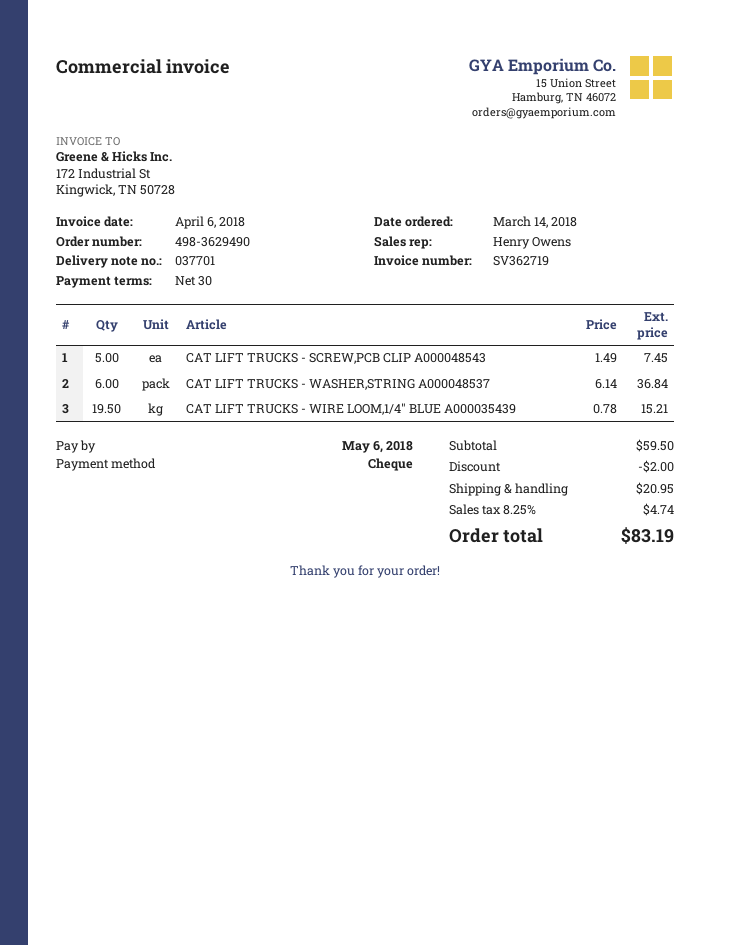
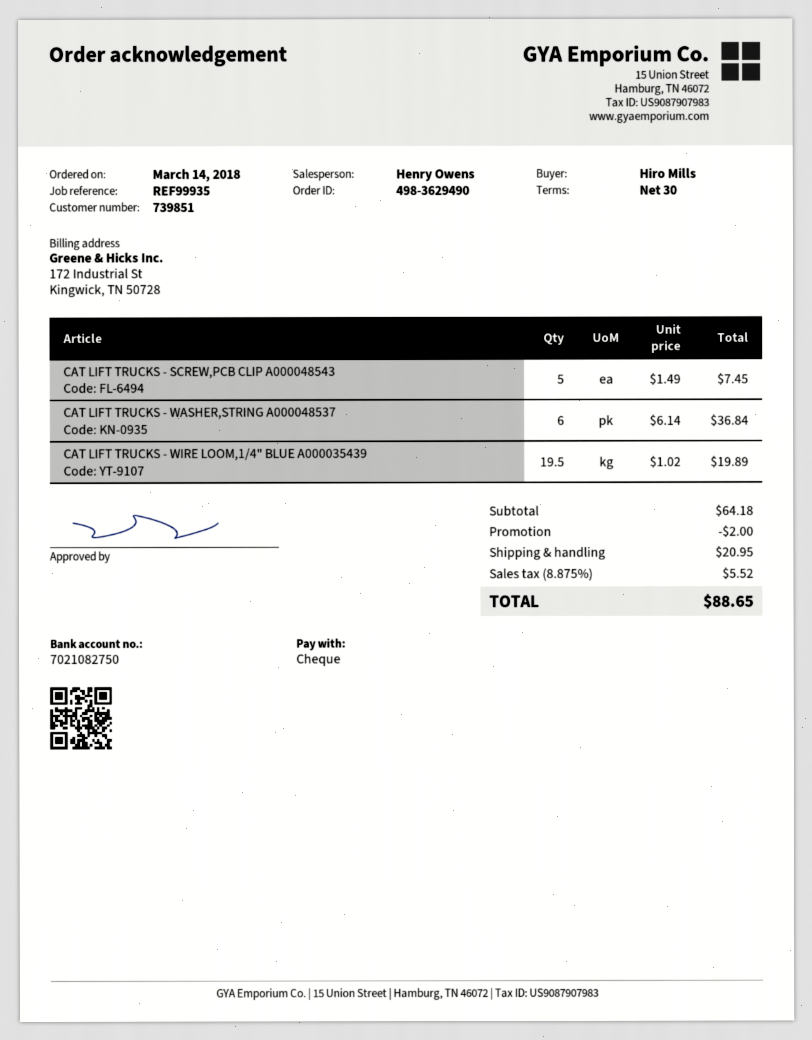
CAT LIFT TRUCKS - WIRE LOOM,1/4" BLUE A000035439: 19.5 x 0.78 = 15.21 -> 19.5 x 1.02 = 19.89
subtotal: 59.50 -> 64.18
tax: 8.25% = 4.74 -> 8.875% = 5.52
total: 83.19 -> 88.65

